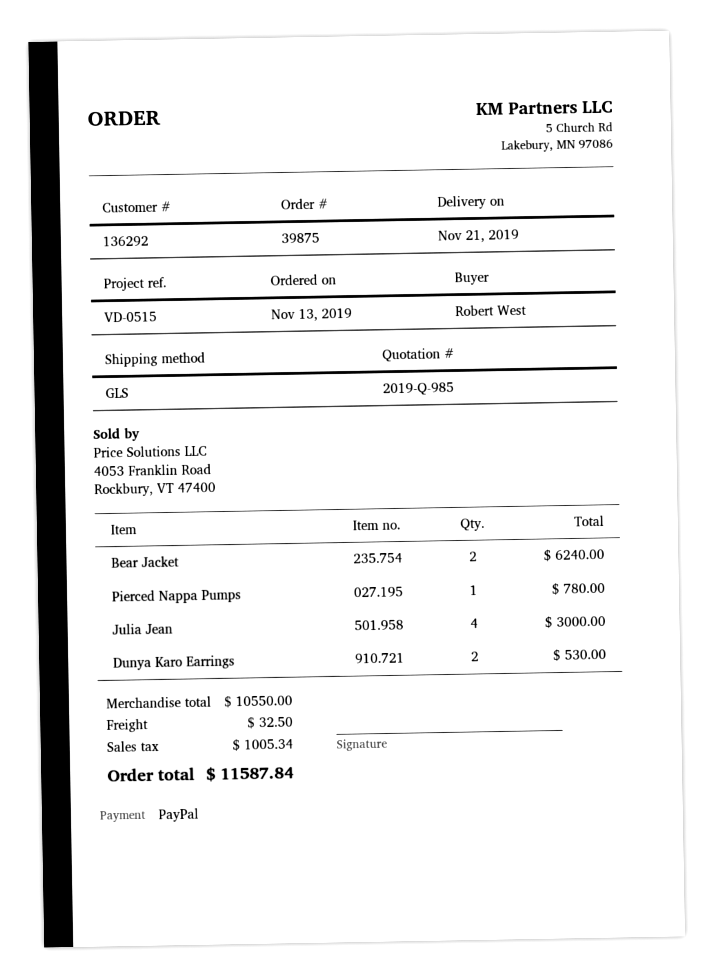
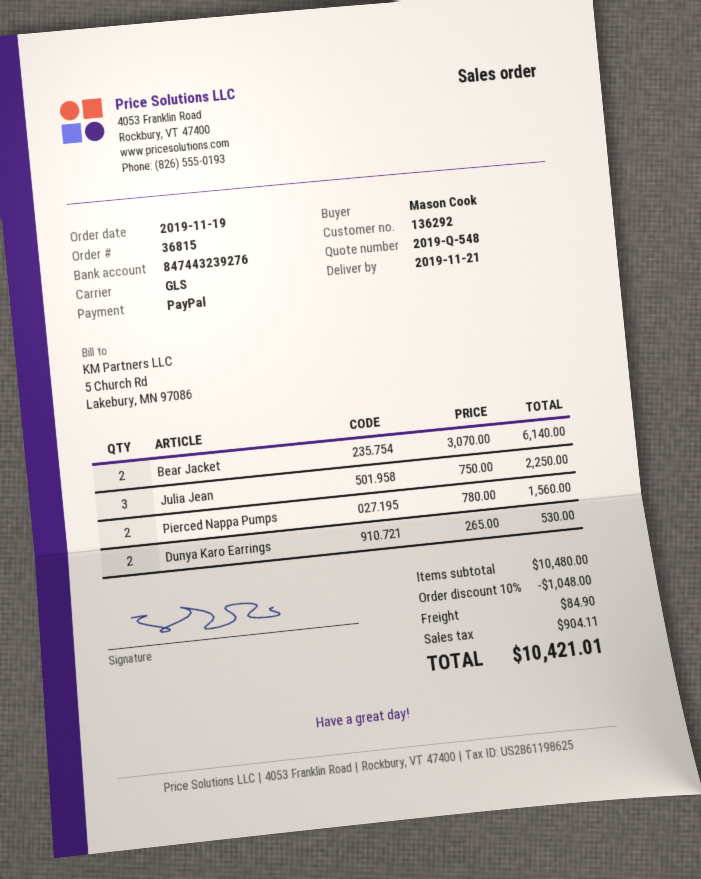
quote number: 2019-Q-985 -> 2019-Q-548
order number: 39875 -> 36815
order date: 2019-11-13 -> 2019-11-19
ordered by: Robert West -> Mason Cook
Bear Jacket: 2 for 6240.00 -> 2 for 6140.00
Pierced Nappa Pumps: 1 for 780.00 -> 2 for 1560.00
Julia Jean: 4 for 3000.00 -> 3 for 2250.00
subtotal: 10550.00 -> 10480.00
discount: none -> 10% = 1048.00
shipping: 32.50 -> 84.90
tax: 1005.34 -> 904.11
total: 11587.84 -> 10421.01

